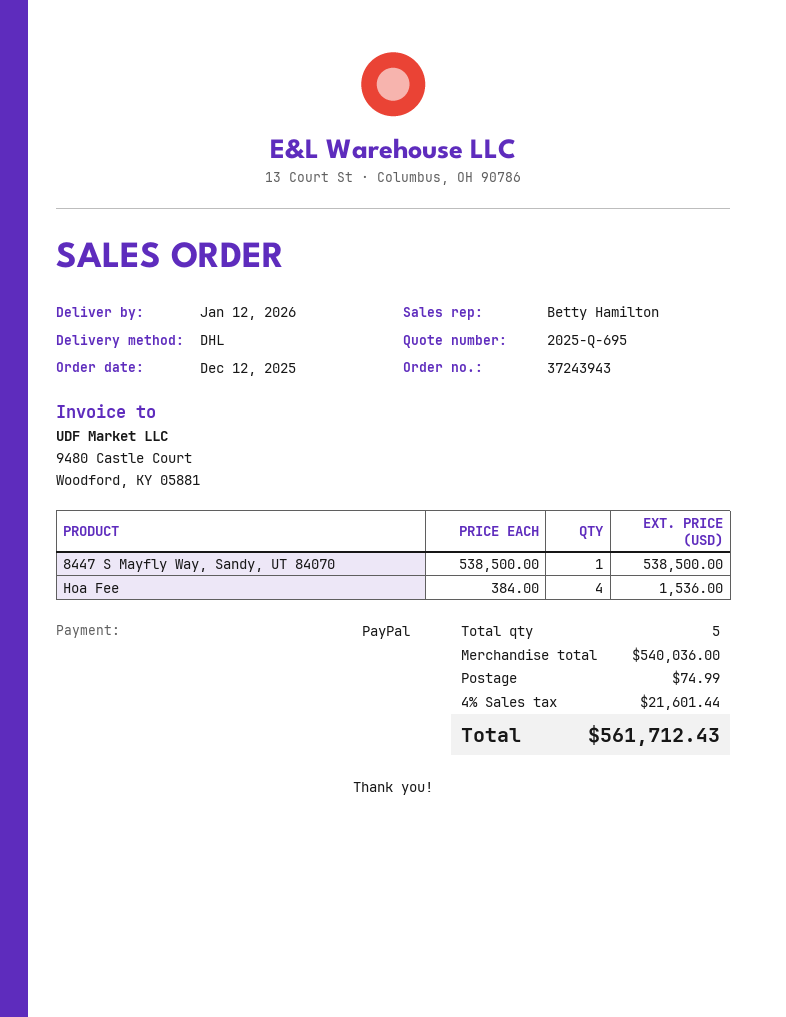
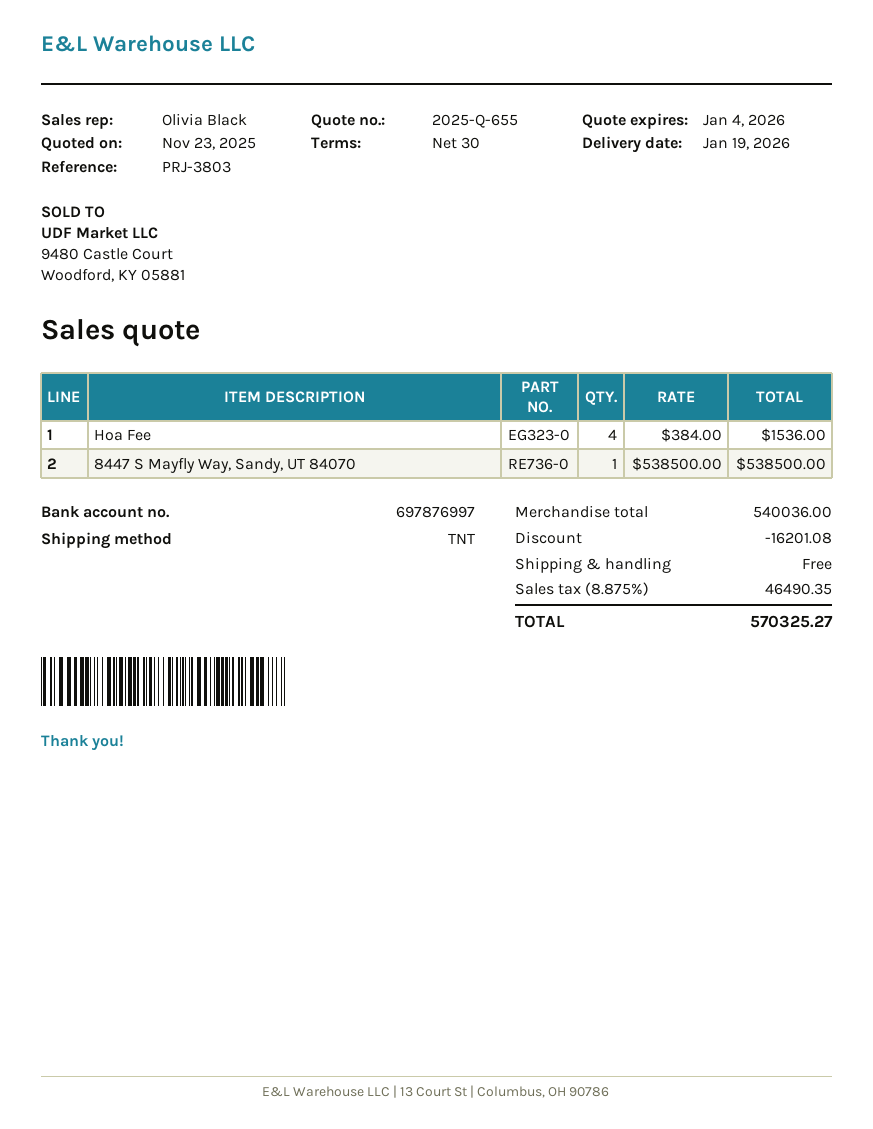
quote number: 2025-Q-695 -> 2025-Q-655
delivery date: 2026-01-12 -> 2026-01-19
sales rep: Betty Hamilton -> Olivia Black
shipping method: DHL -> TNT
discount: none -> 16201.08
shipping: 74.99 -> 0.00
tax: 4% = 21601.44 -> 8.875% = 46490.35
total: 561712.43 -> 570325.27

